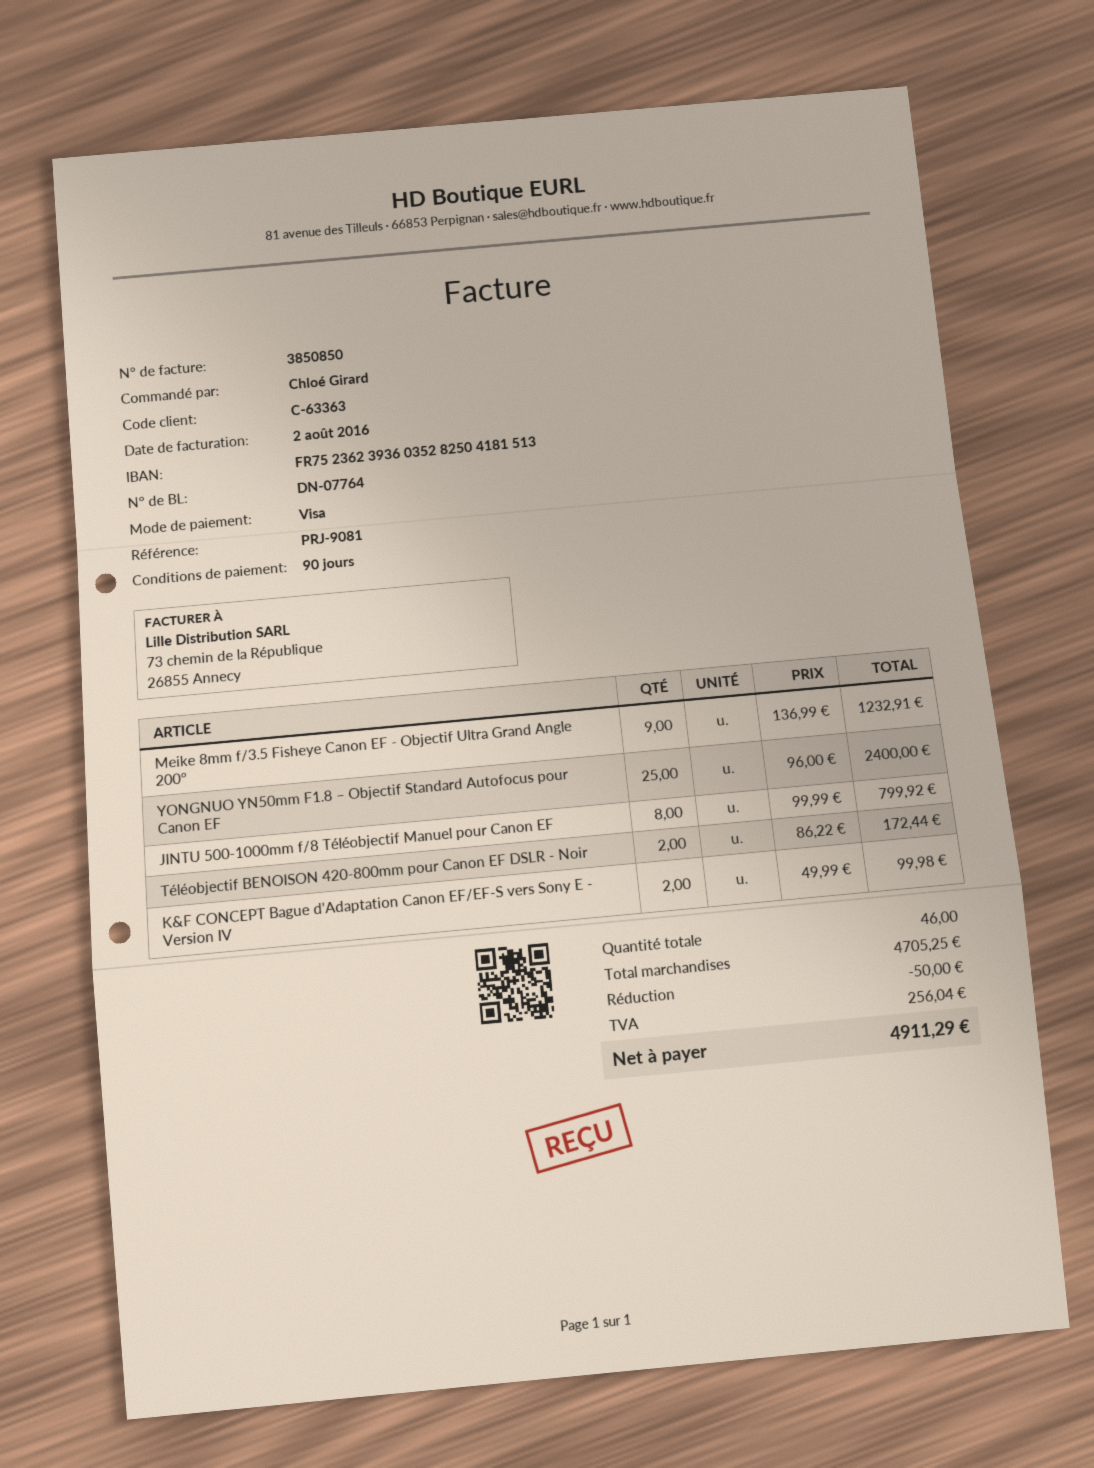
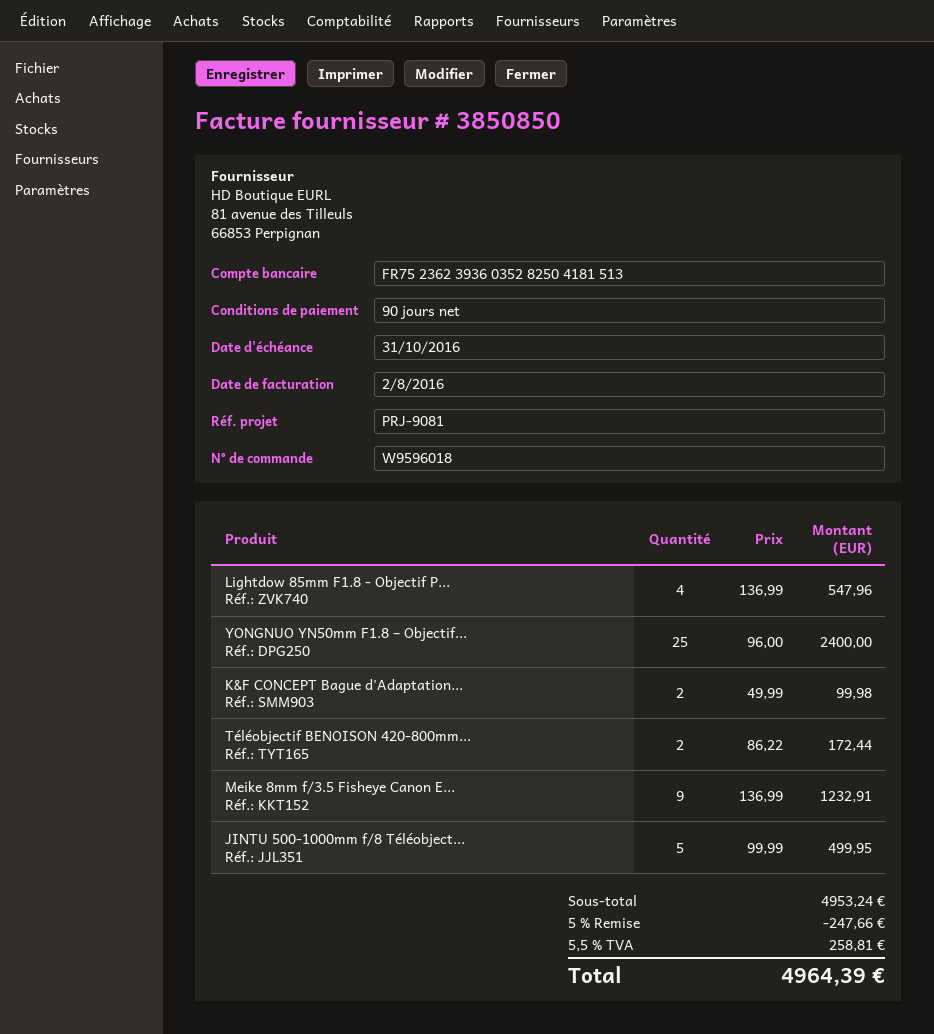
JINTU 500-1000mm f/8 Téléobjectif Manuel pour Canon EF: 8 x 99.99 = 799.92 -> 5 x 99.99 = 499.95
Lightdow 85mm F1.8 - Objectif P...: none -> 4 x 136.99 = 547.96
subtotal: 4705.25 -> 4953.24
discount: 50.00 -> 247.66
tax: 256.04 -> 258.81
total: 4911.29 -> 4964.39

